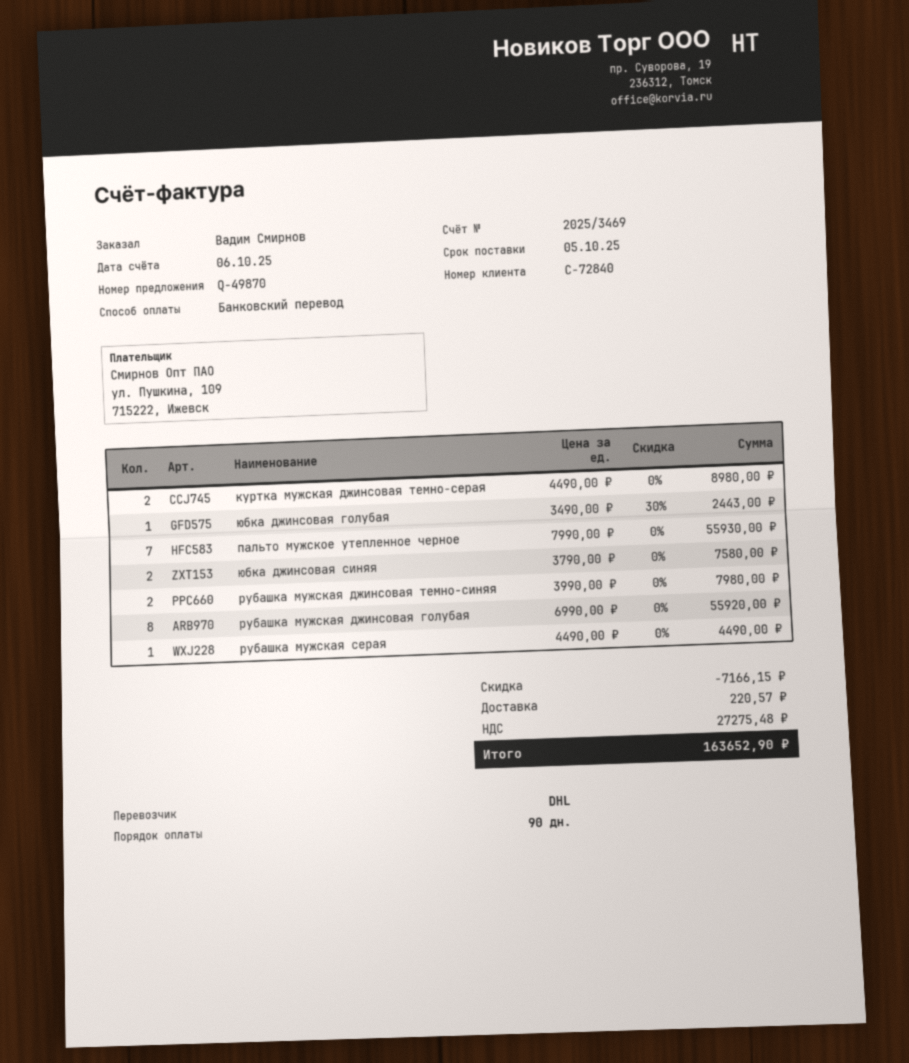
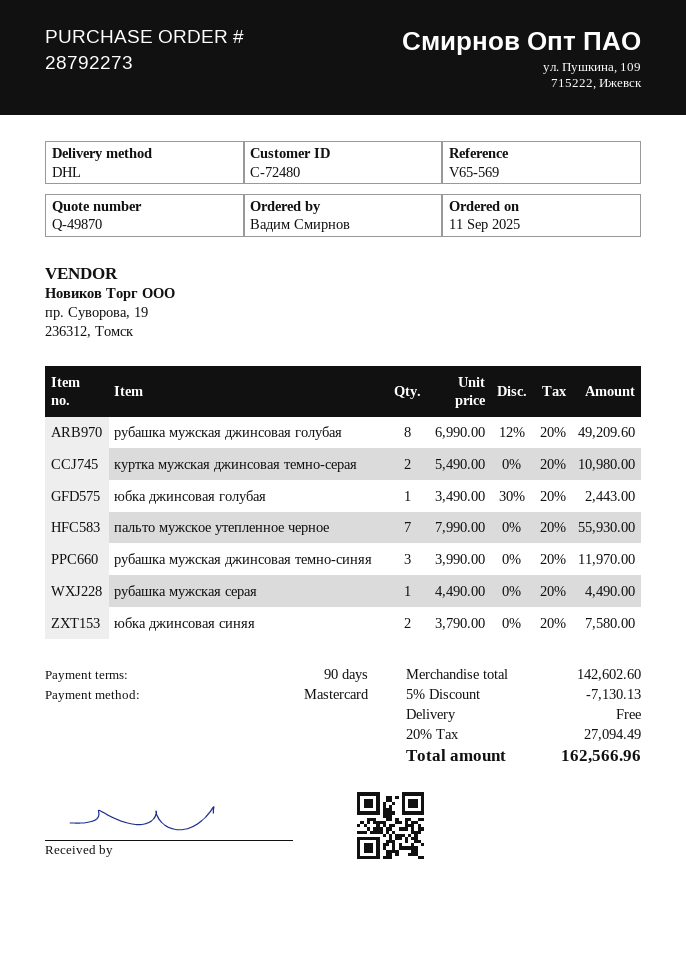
customer number: C-72840 -> C-72480
payment method: bank transfer -> Mastercard
куртка мужская джинсовая темно-серая: 2 x 4490.00 = 8980.00 -> 2 x 5490.00 = 10980.00
рубашка мужская джинсовая темно-синяя: 2 x 3990.00 = 7980.00 -> 3 x 3990.00 = 11970.00
рубашка мужская джинсовая голубая: 8 x 6990.00 = 55920.00 -> 8 x 6990.00 - 12% = 49209.60
discount: 7166.15 -> 7130.13
shipping: 220.57 -> 0.00
tax: 27275.48 -> 27094.49
total: 163652.90 -> 162566.96

